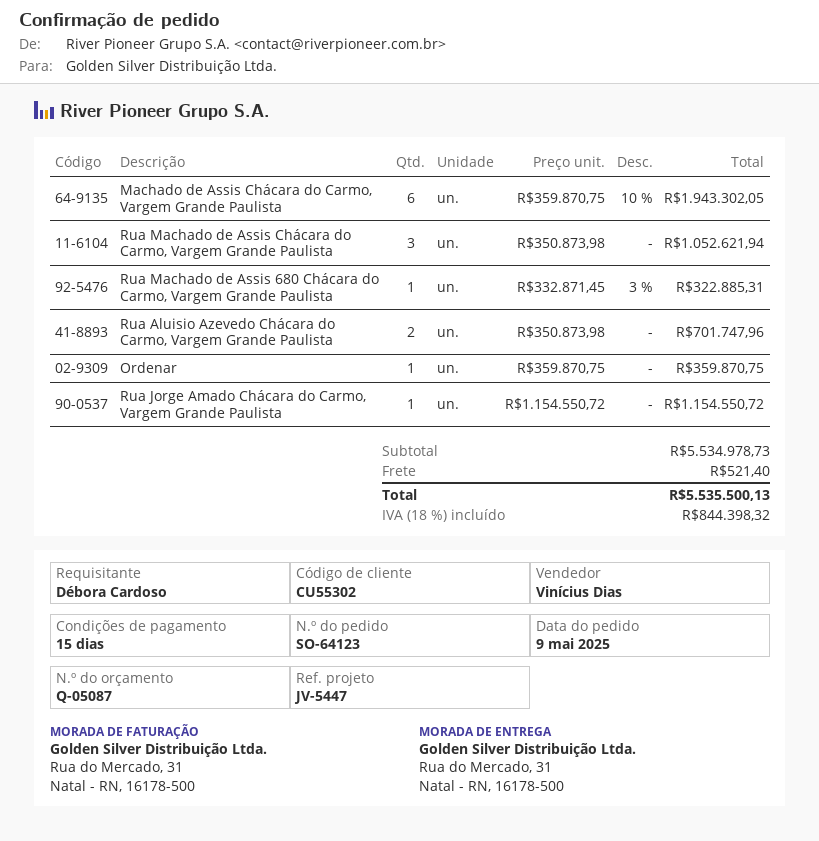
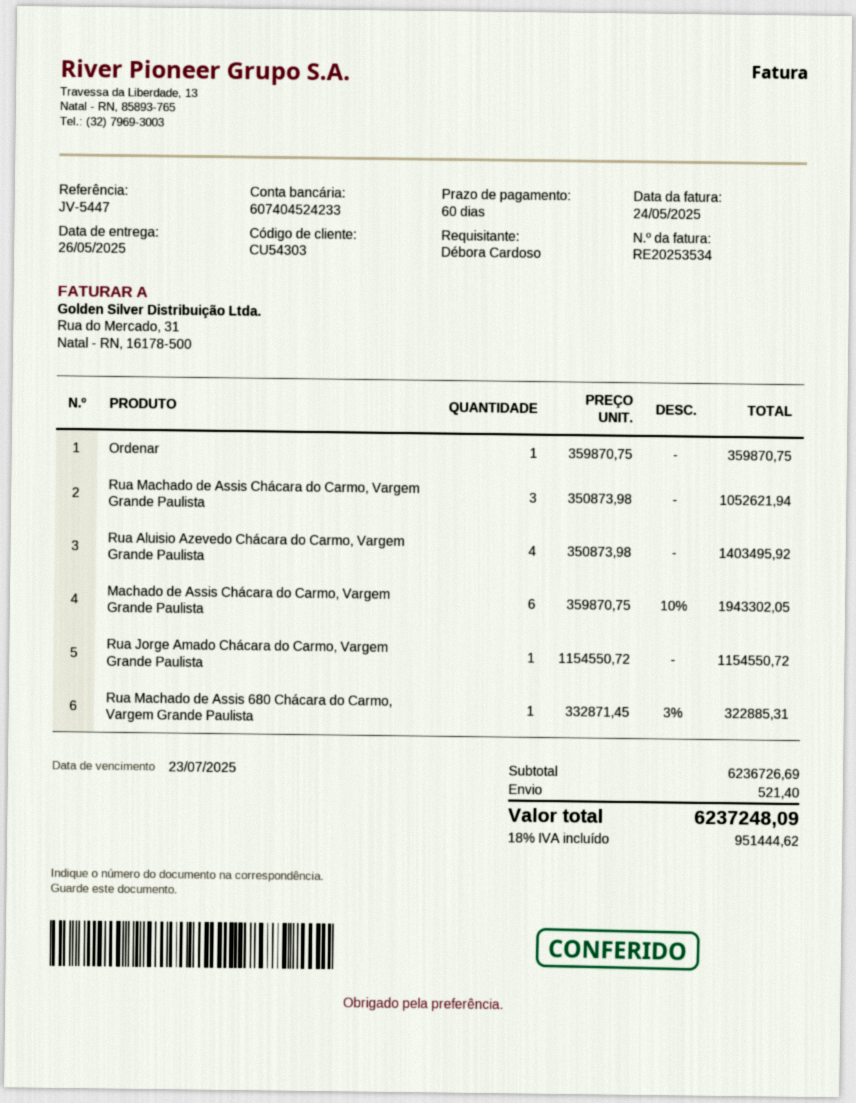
payment terms: 15 days -> 60 days
customer number: CU55302 -> CU54303
Rua Aluisio Azevedo Chácara do Carmo, Vargem Grande Paulista: 2 x 350873.98 = 701747.96 -> 4 x 350873.98 = 1403495.92
subtotal: 5534978.73 -> 6236726.69
tax: 18% = 844398.32 -> 18% = 951444.62
total: 5535500.13 -> 6237248.09

